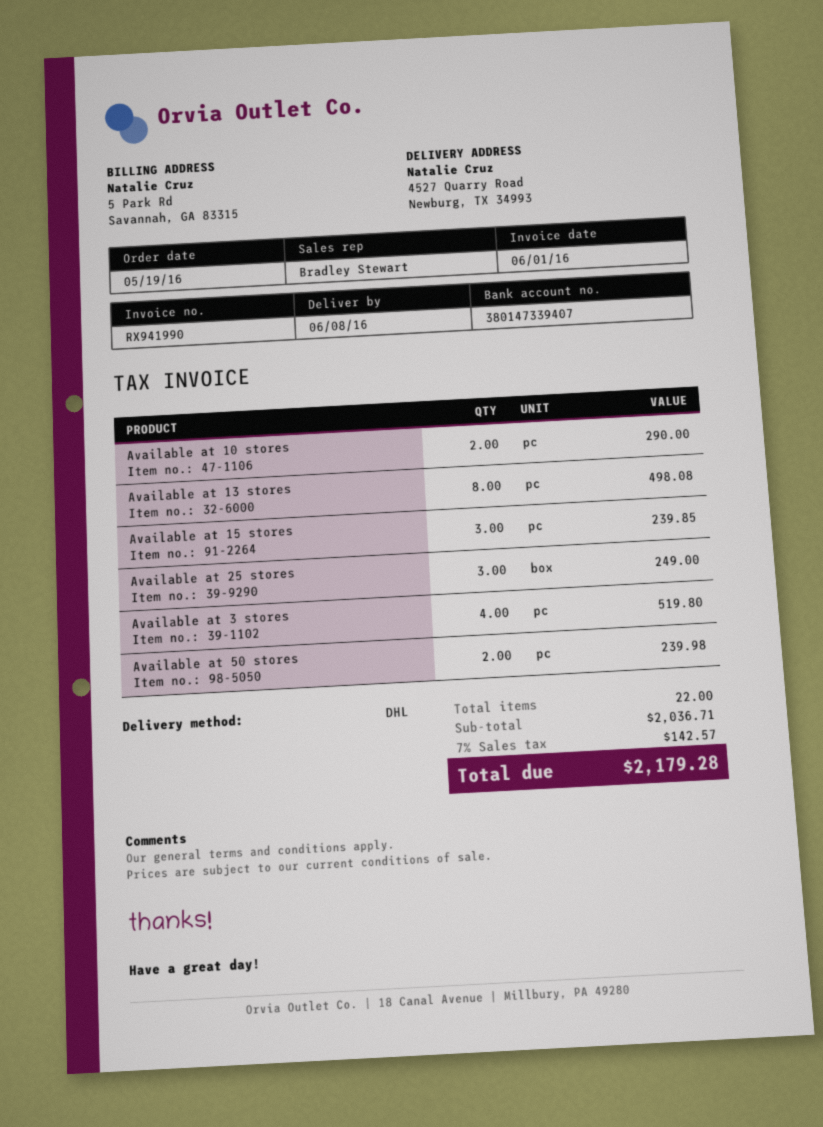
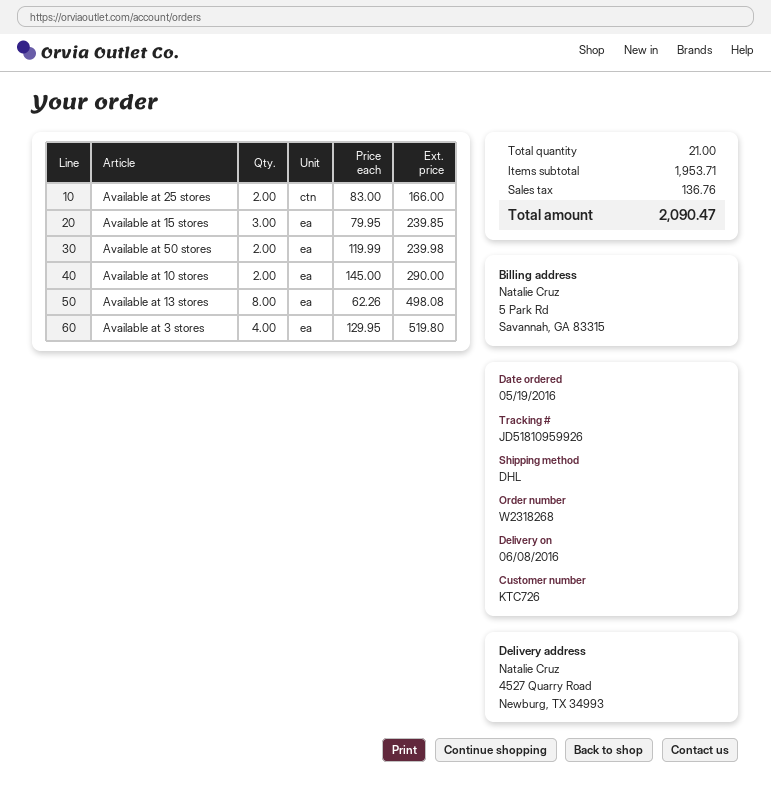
Available at 25 stores: 3 for 249.00 -> 2 for 166.00
total quantity: 22 -> 21
subtotal: 2036.71 -> 1953.71
tax: 142.57 -> 136.76
total: 2179.28 -> 2090.47

